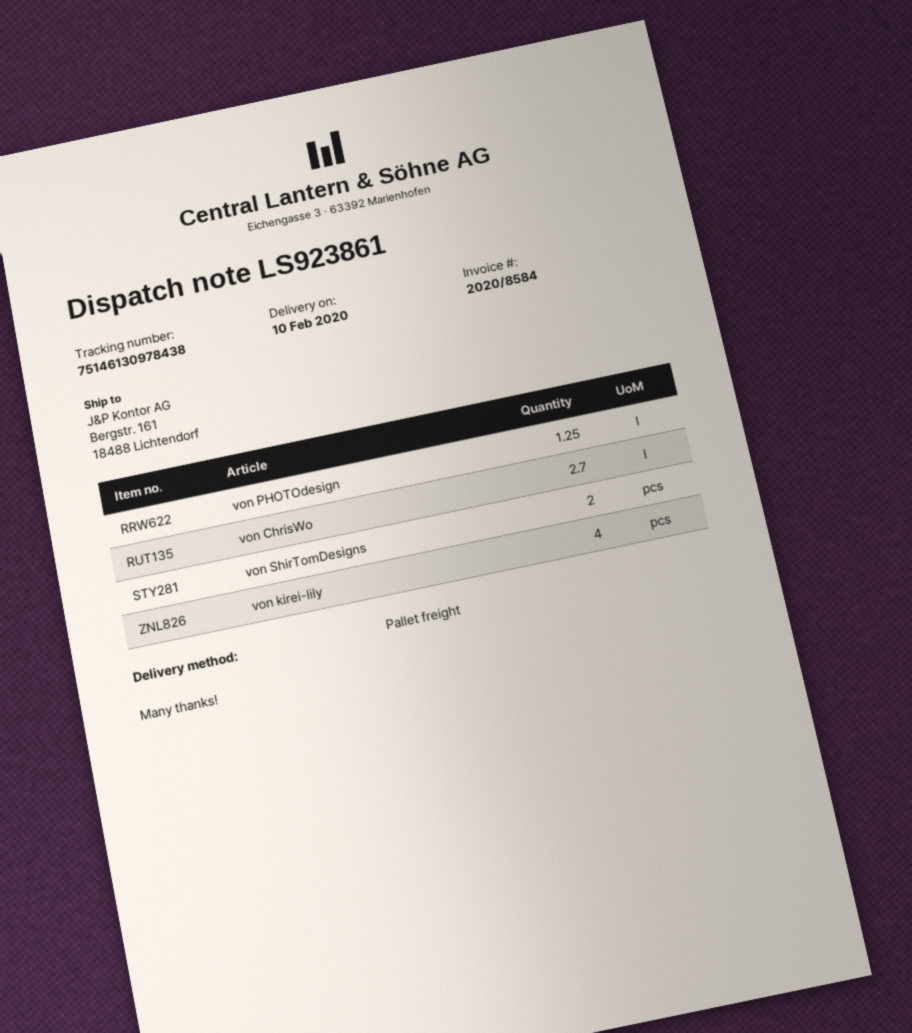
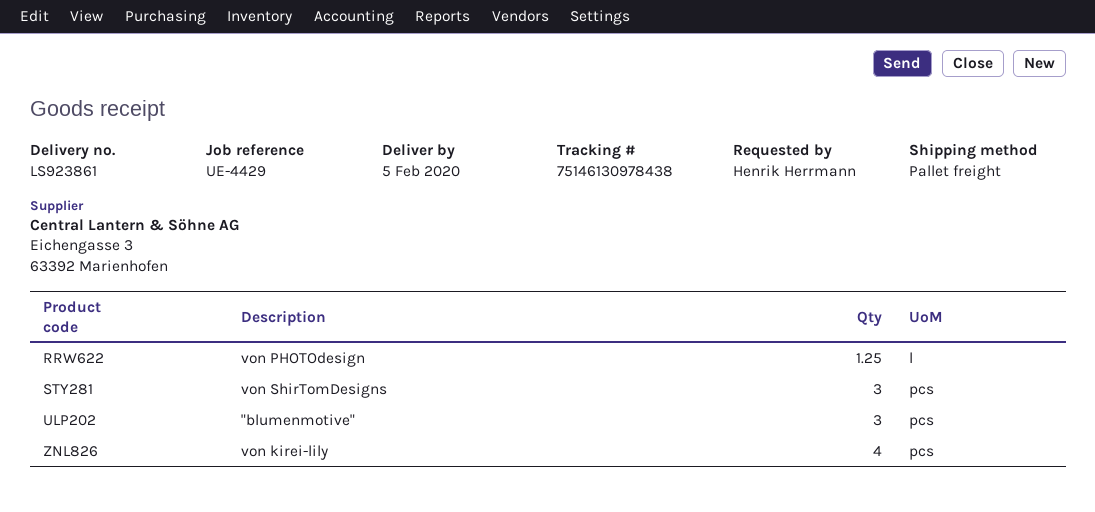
delivery date: 2020-02-10 -> 2020-02-05
von ChrisWo: 2.7 -> none
von ShirTomDesigns: 2 -> 3
"blumenmotive": none -> 3

